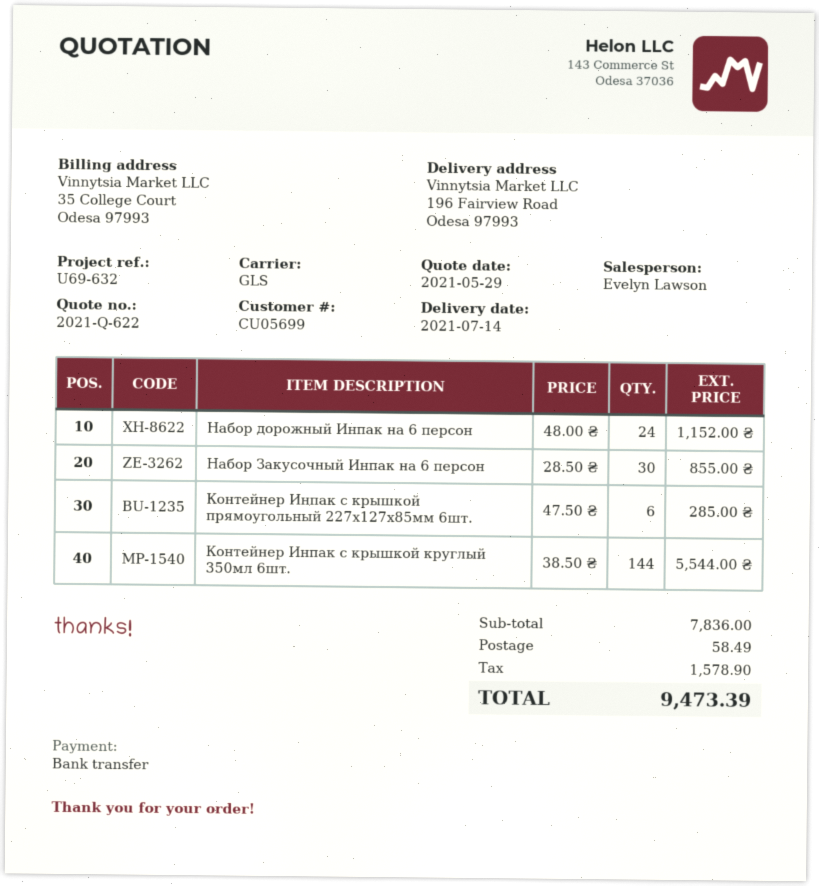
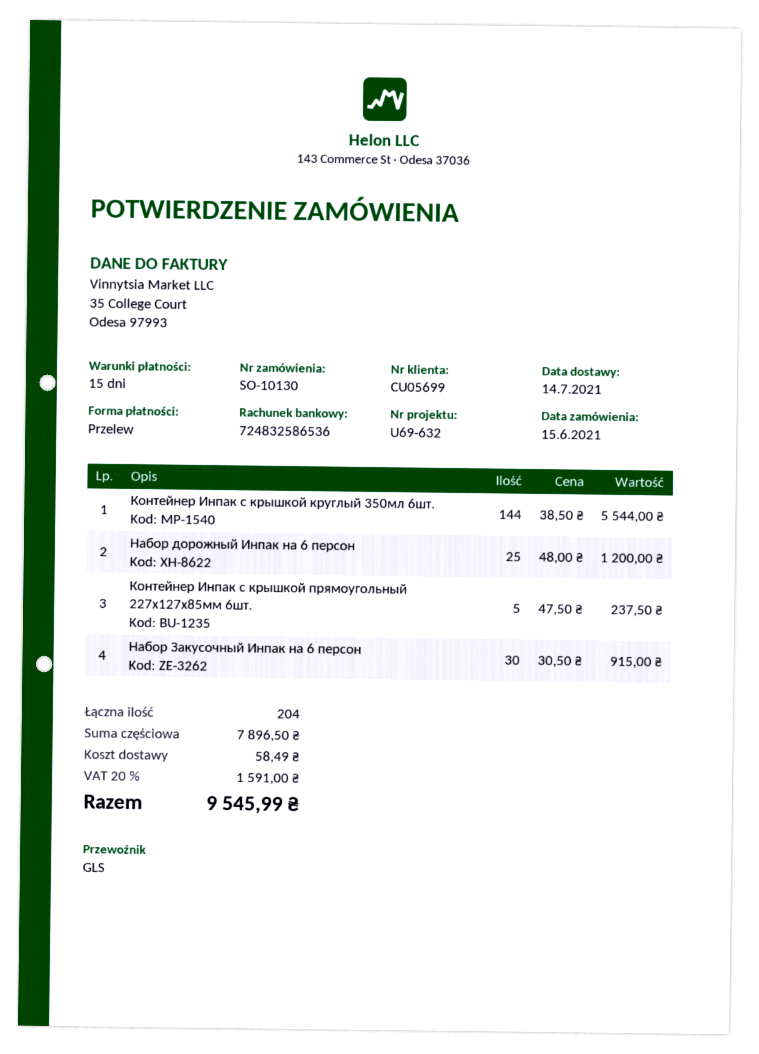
Набор дорожный Инпак на 6 персон: 24 x 48.00 = 1152.00 -> 25 x 48.00 = 1200.00
Набор Закусочный Инпак на 6 персон: 30 x 28.50 = 855.00 -> 30 x 30.50 = 915.00
Контейнер Инпак с крышкой прямоугольный 227х127х85мм 6шт.: 6 x 47.50 = 285.00 -> 5 x 47.50 = 237.50
subtotal: 7836.00 -> 7896.50
tax: 1578.90 -> 1591.00
total: 9473.39 -> 9545.99

